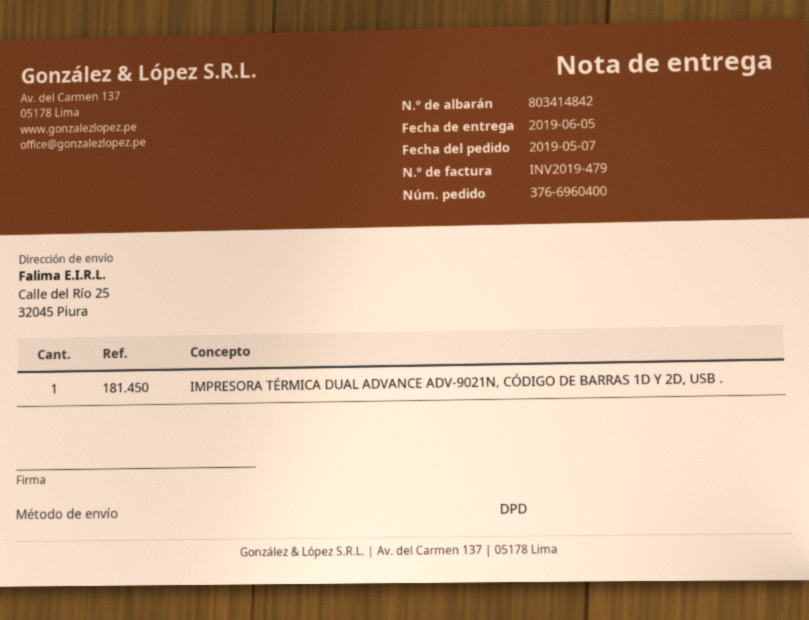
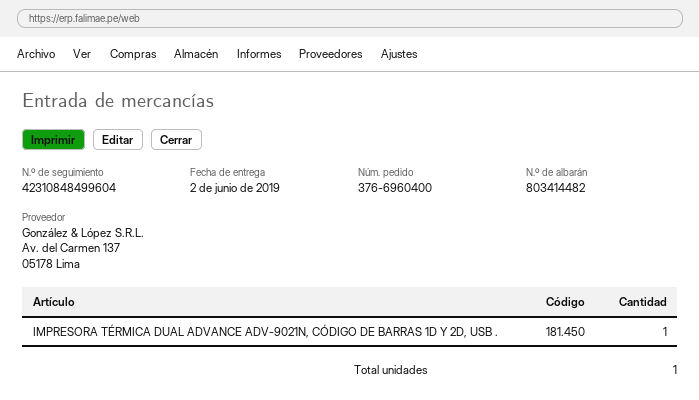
delivery note number: 803414842 -> 803414482
delivery date: 2019-06-05 -> 2019-06-02

